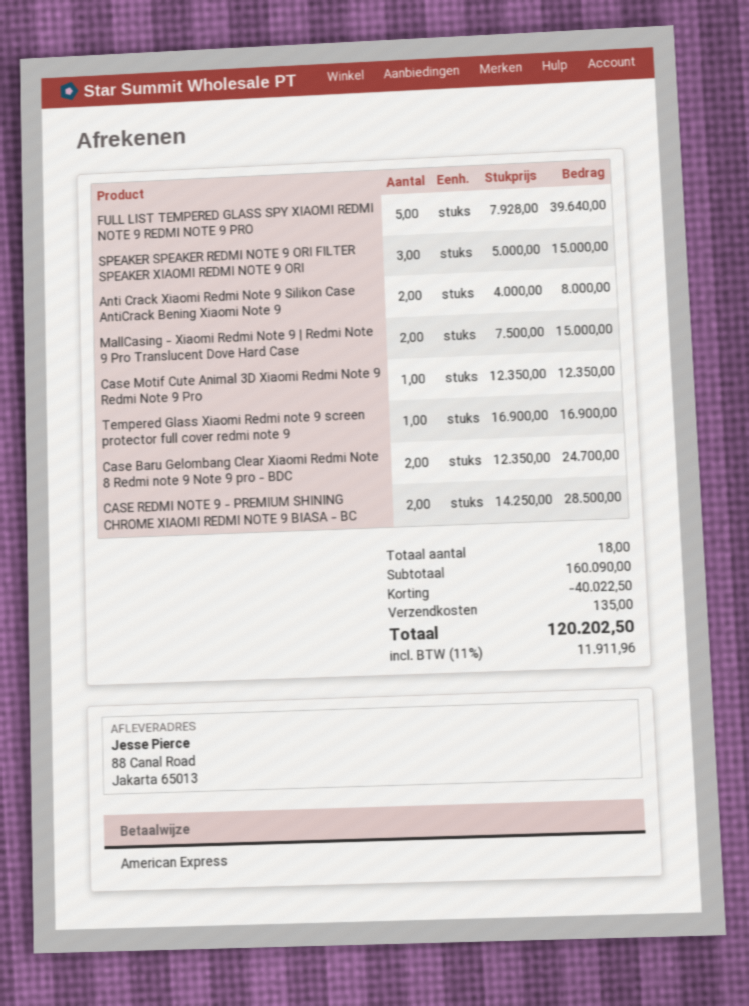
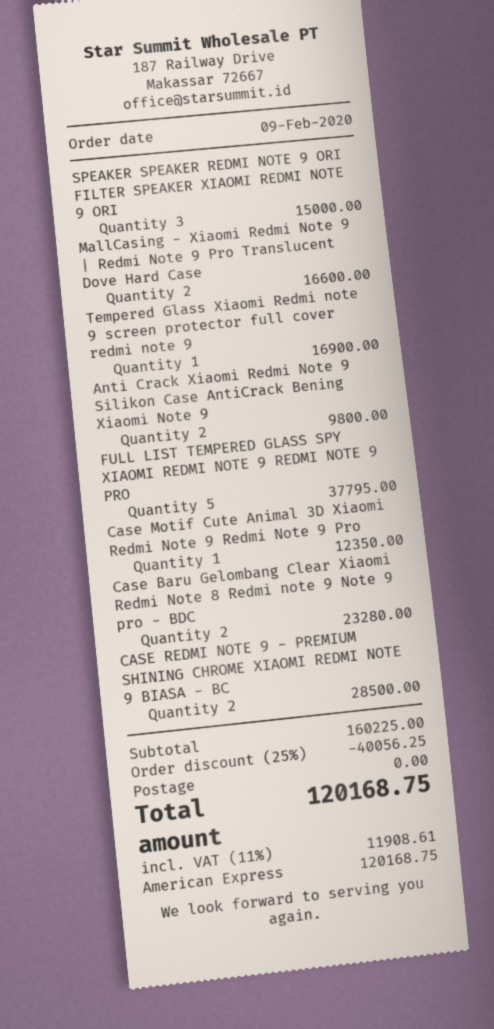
FULL LIST TEMPERED GLASS SPY XIAOMI REDMI NOTE 9 REDMI NOTE 9 PRO: 5 for 39640.00 -> 5 for 37795.00
Anti Crack Xiaomi Redmi Note 9 Silikon Case AntiCrack Bening Xiaomi Note 9: 2 for 8000.00 -> 2 for 9800.00
MallCasing - Xiaomi Redmi Note 9 | Redmi Note 9 Pro Translucent Dove Hard Case: 2 for 15000.00 -> 2 for 16600.00
Case Baru Gelombang Clear Xiaomi Redmi Note 8 Redmi note 9 Note 9 pro - BDC: 2 for 24700.00 -> 2 for 23280.00
subtotal: 160090.00 -> 160225.00
discount: 40022.50 -> 40056.25
shipping: 135.00 -> 0.00
tax: 11% = 11911.96 -> 11% = 11908.61
total: 120202.50 -> 120168.75

